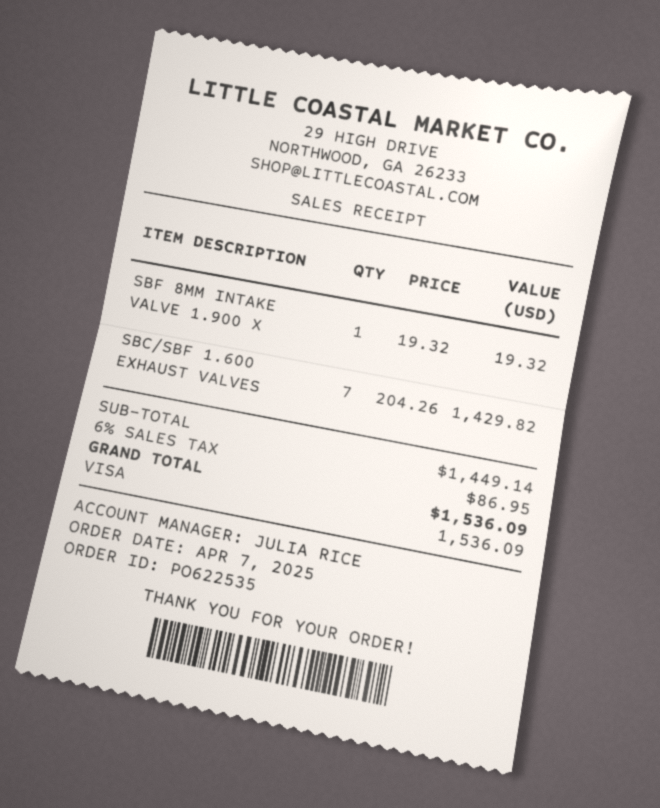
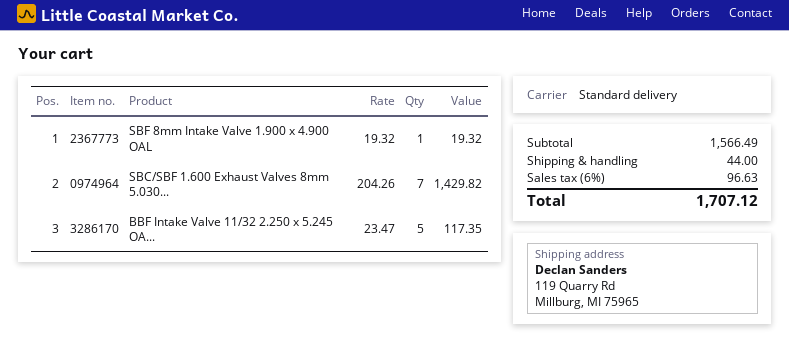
BBF Intake Valve 11/32 2.250 x 5.245 OA...: none -> 5 x 23.47 = 117.35
subtotal: 1449.14 -> 1566.49
shipping: none -> 44.00
tax: 6% = 86.95 -> 6% = 96.63
total: 1536.09 -> 1707.12

